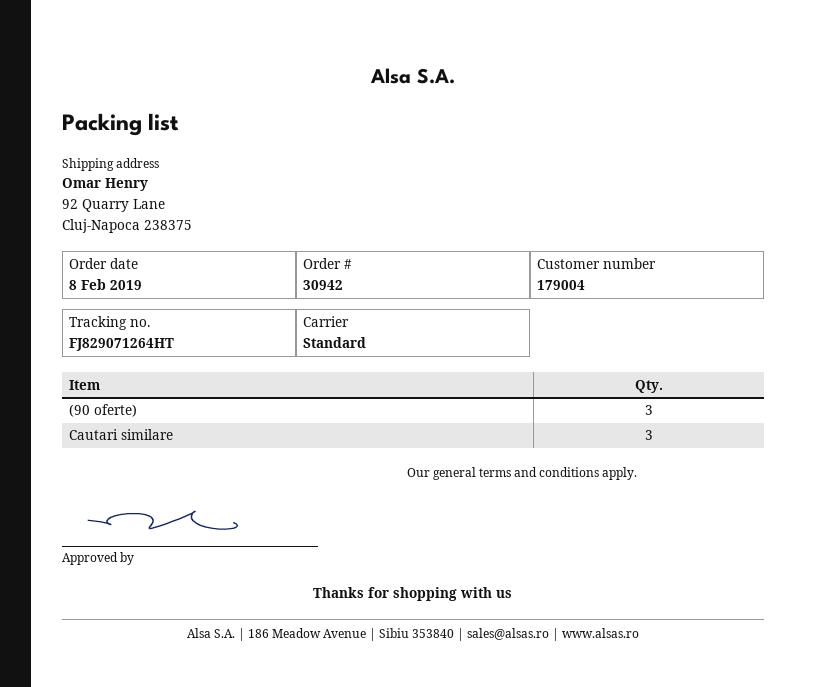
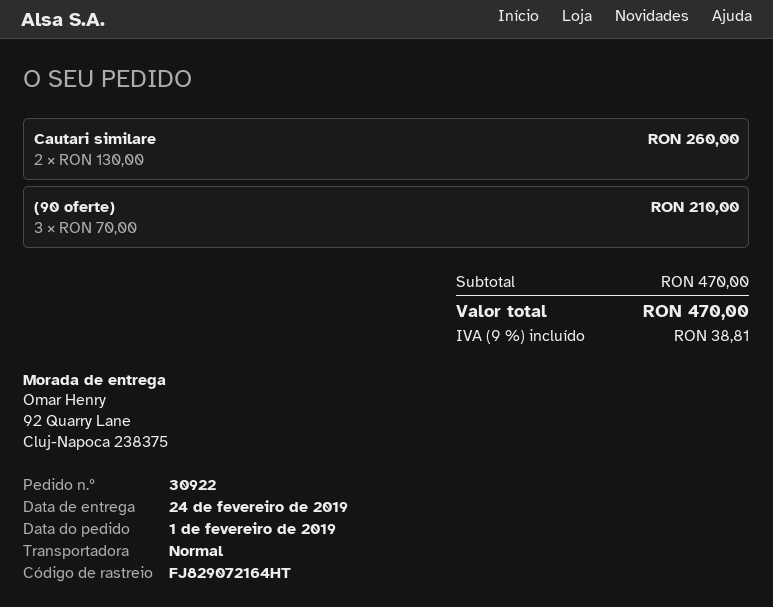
order number: 30942 -> 30922
order date: 2019-02-08 -> 2019-02-01
tracking number: FJ829071264HT -> FJ829072164HT
Cautari similare: 3 -> 2

